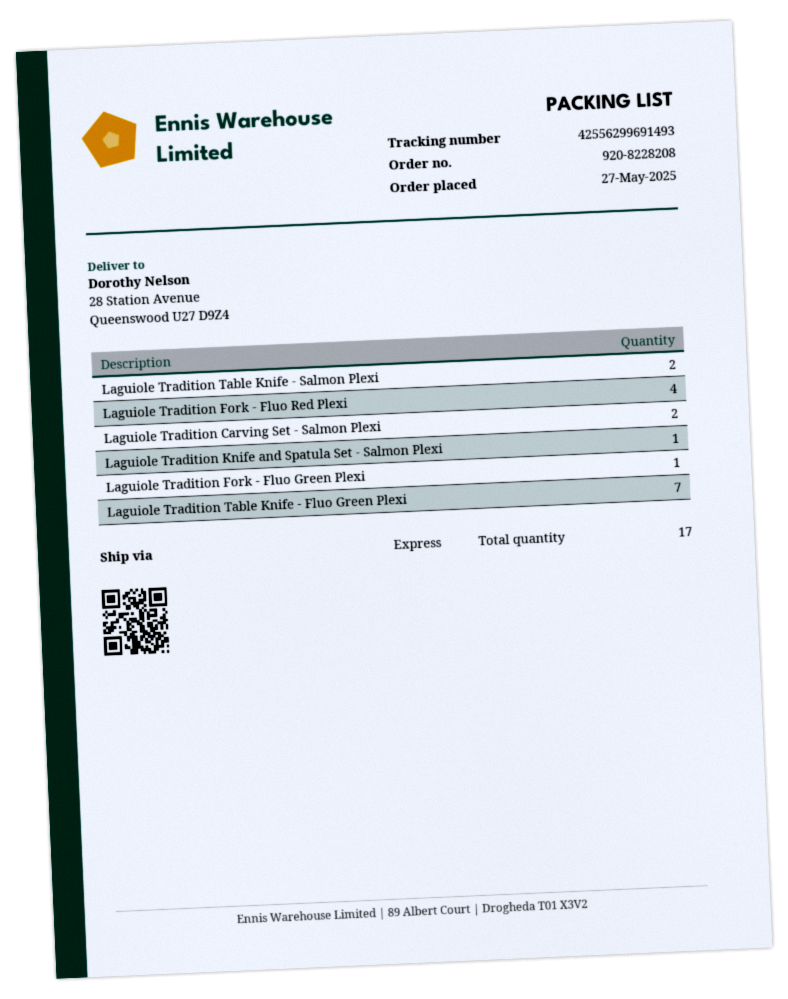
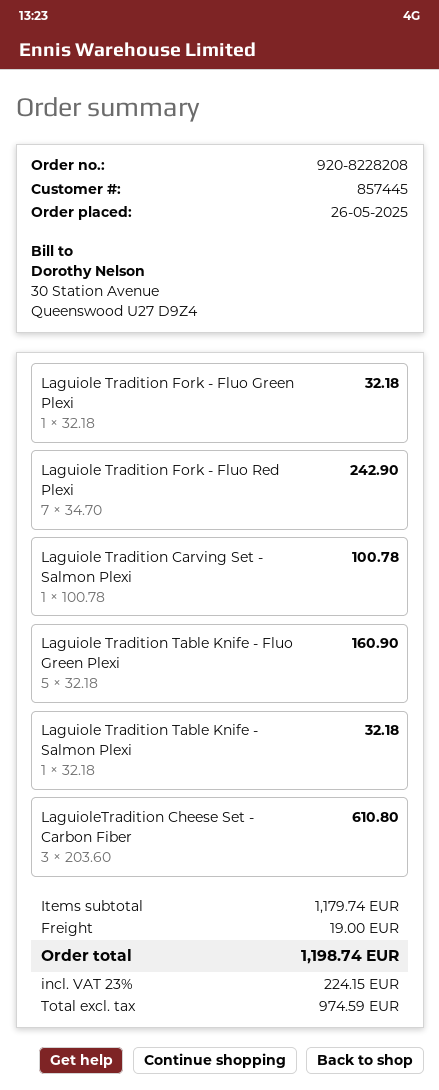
order date: 2025-05-27 -> 2025-05-26
Laguiole Tradition Table Knife - Salmon Plexi: 2 -> 1
Laguiole Tradition Fork - Fluo Red Plexi: 4 -> 7
Laguiole Tradition Carving Set - Salmon Plexi: 2 -> 1
Laguiole Tradition Knife and Spatula Set - Salmon Plexi: 1 -> none
Laguiole Tradition Table Knife - Fluo Green Plexi: 7 -> 5
LaguioleTradition Cheese Set - Carbon Fiber: none -> 3

